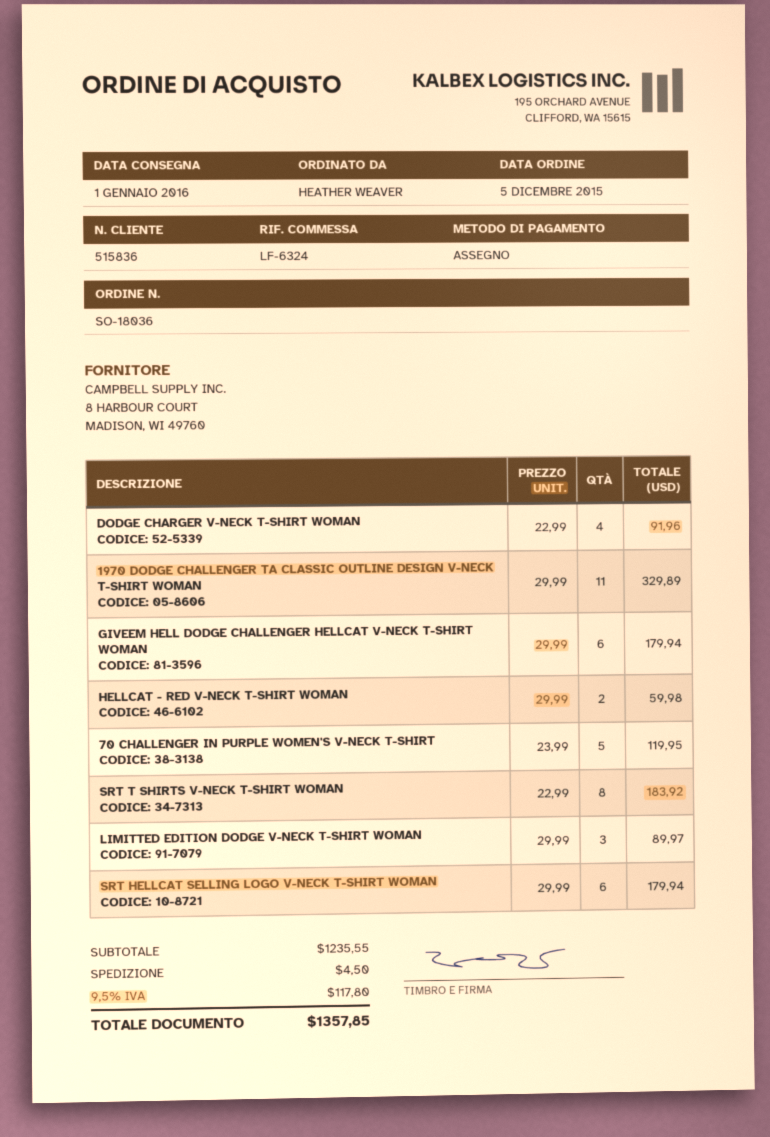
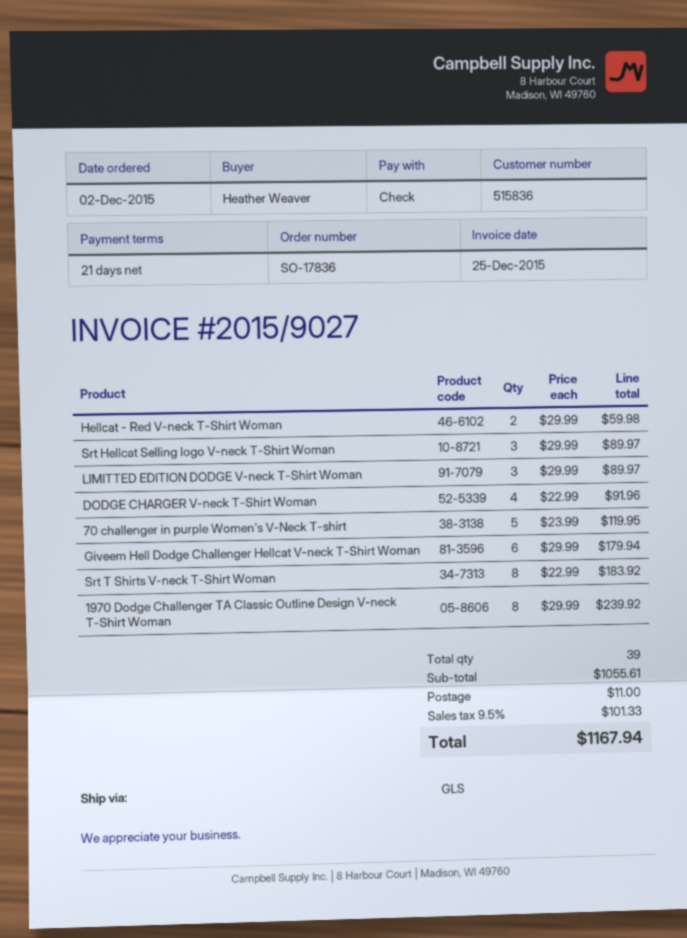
order number: SO-18036 -> SO-17836
order date: 2015-12-05 -> 2015-12-02
1970 DODGE CHALLENGER TA CLASSIC OUTLINE DESIGN V-NECK T-SHIRT WOMAN: 11 x 29.99 = 329.89 -> 8 x 29.99 = 239.92
SRT HELLCAT SELLING LOGO V-NECK T-SHIRT WOMAN: 6 x 29.99 = 179.94 -> 3 x 29.99 = 89.97
subtotal: 1235.55 -> 1055.61
shipping: 4.50 -> 11.00
tax: 9.5% = 117.80 -> 9.5% = 101.33
total: 1357.85 -> 1167.94

